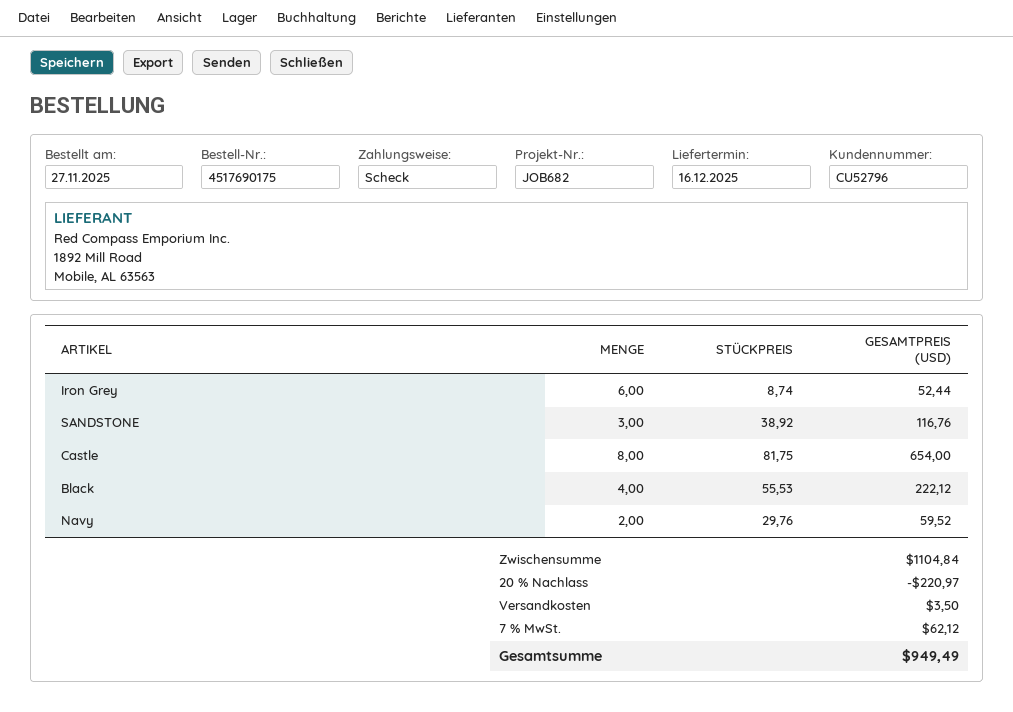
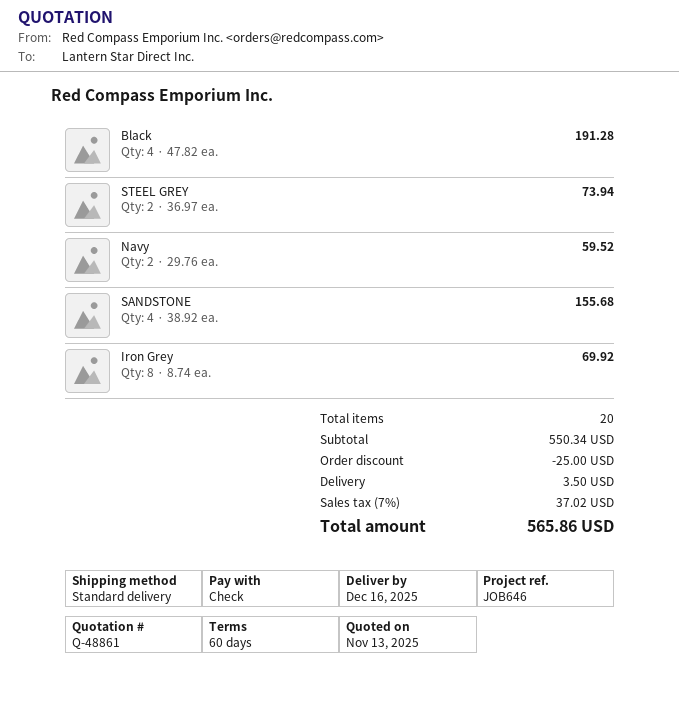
reference: JOB682 -> JOB646
Iron Grey: 6 x 8.74 = 52.44 -> 8 x 8.74 = 69.92
SANDSTONE: 3 x 38.92 = 116.76 -> 4 x 38.92 = 155.68
Castle: 8 x 81.75 = 654.00 -> none
Black: 4 x 55.53 = 222.12 -> 4 x 47.82 = 191.28
STEEL GREY: none -> 2 x 36.97 = 73.94
subtotal: 1104.84 -> 550.34
discount: 220.97 -> 25.00
tax: 7% = 62.12 -> 7% = 37.02
total: 949.49 -> 565.86

